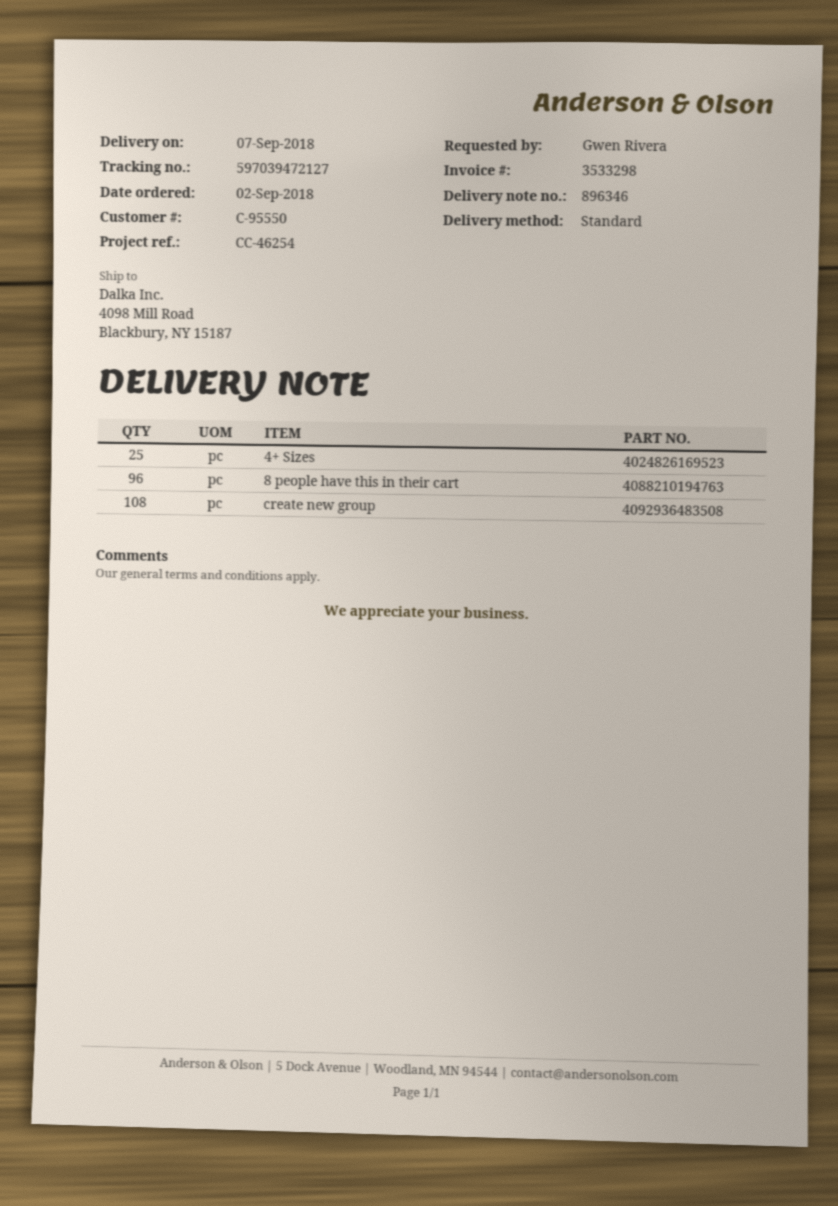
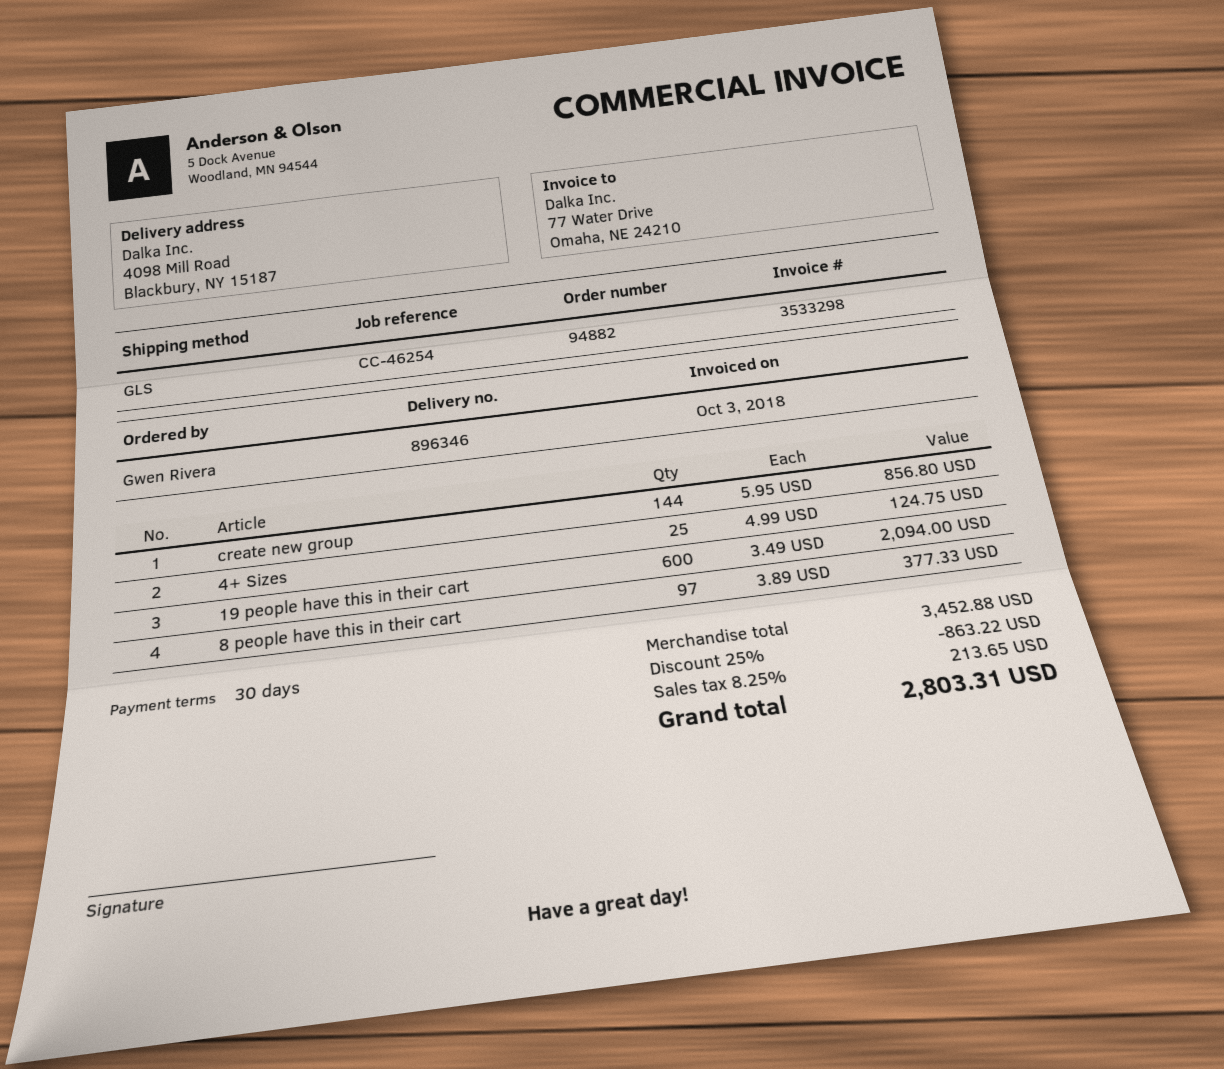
shipping method: standard -> GLS
8 people have this in their cart: 96 -> 97
create new group: 108 -> 144
19 people have this in their cart: none -> 600

